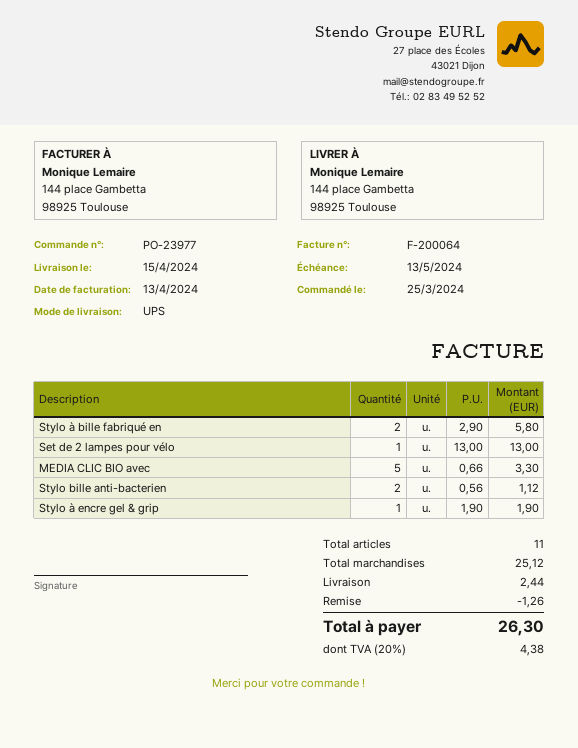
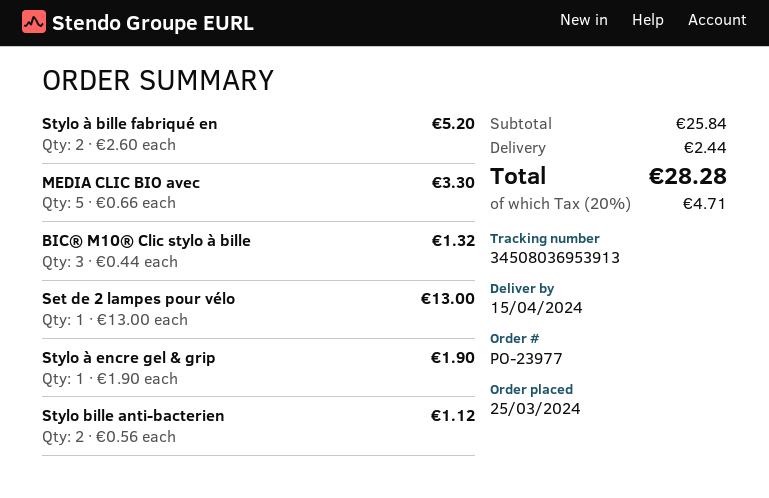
Stylo à bille fabriqué en: 2 x 2.90 = 5.80 -> 2 x 2.60 = 5.20
BIC® M10® Clic stylo à bille: none -> 3 x 0.44 = 1.32
subtotal: 25.12 -> 25.84
discount: 1.26 -> none
tax: 20% = 4.38 -> 20% = 4.71
total: 26.30 -> 28.28

